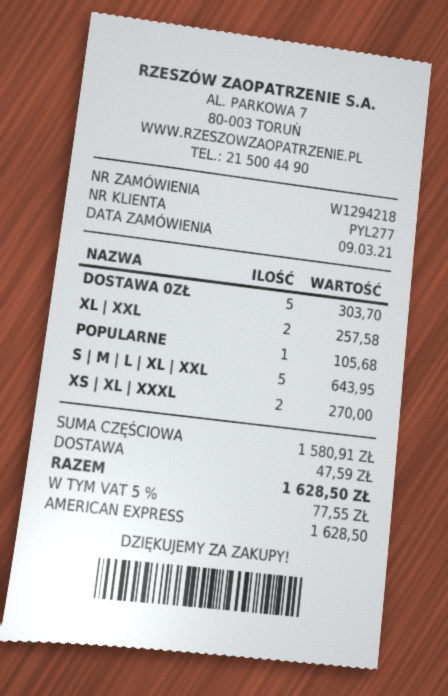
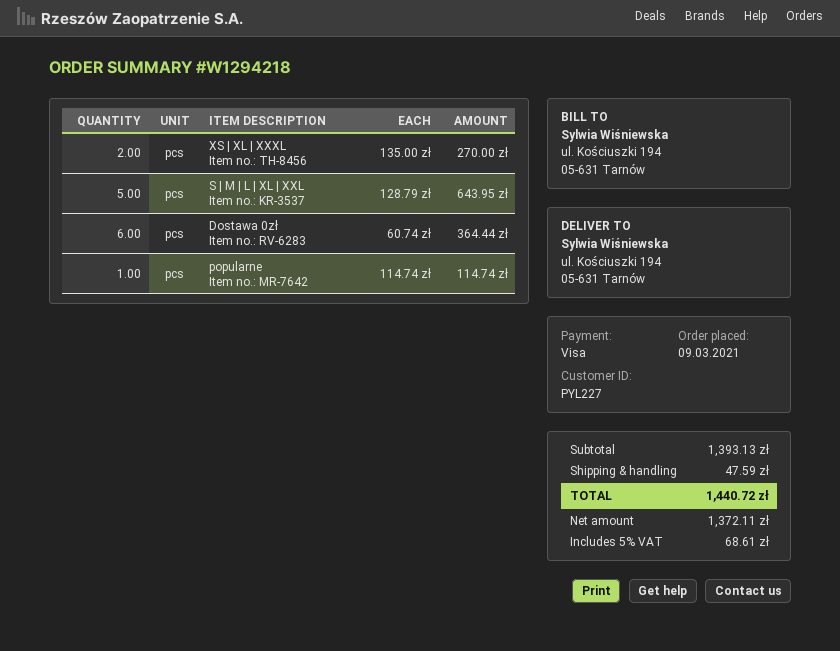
customer number: PYL277 -> PYL227
payment method: American Express -> Visa
DOSTAWA 0ZŁ: 5 for 303.70 -> 6 for 364.44
XL | XXL: 2 for 257.58 -> none
POPULARNE: 1 for 105.68 -> 1 for 114.74
subtotal: 1580.91 -> 1393.13
tax: 5% = 77.55 -> 5% = 68.61
total: 1628.50 -> 1440.72

